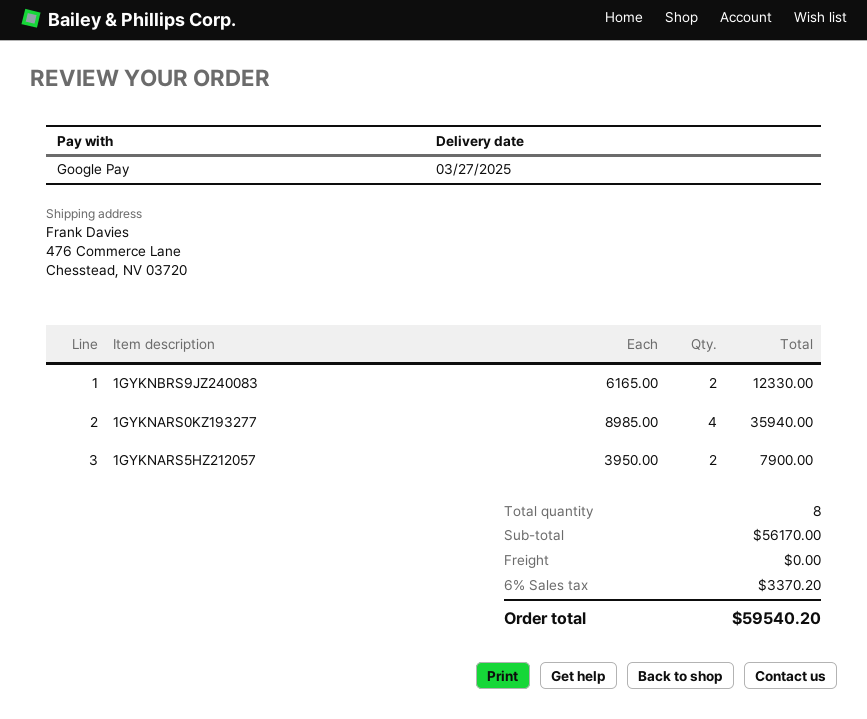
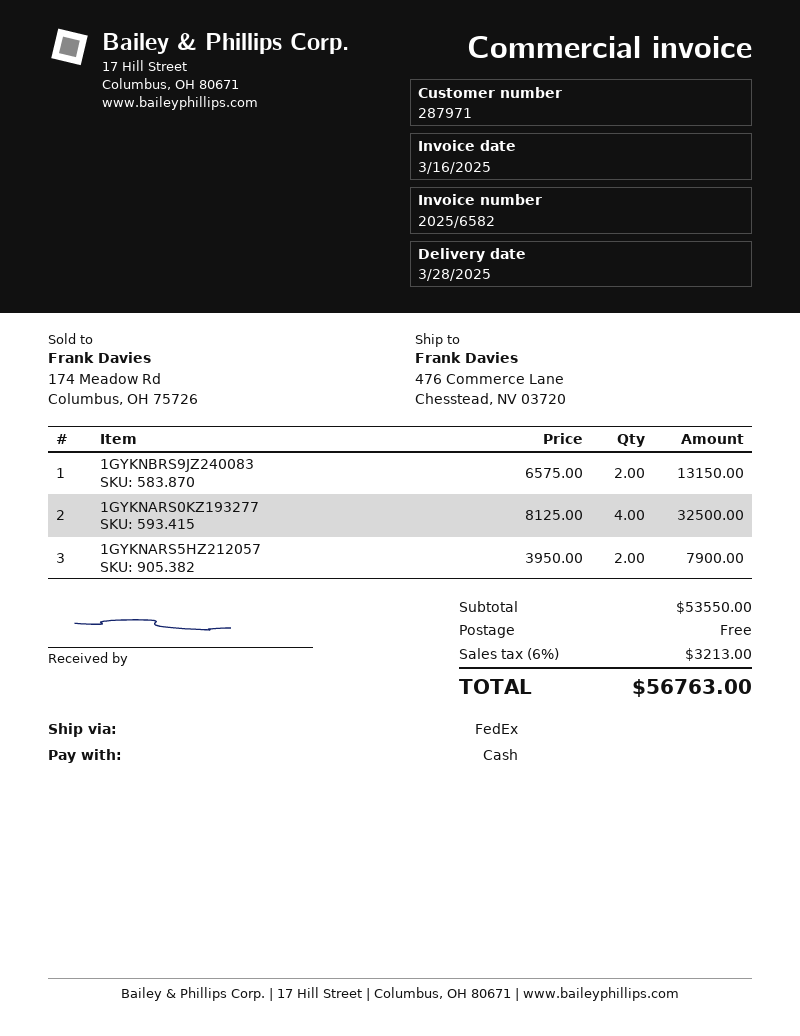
delivery date: 2025-03-27 -> 2025-03-28
payment method: Google Pay -> cash
1GYKNBRS9JZ240083: 2 x 6165.00 = 12330.00 -> 2 x 6575.00 = 13150.00
1GYKNARS0KZ193277: 4 x 8985.00 = 35940.00 -> 4 x 8125.00 = 32500.00
subtotal: 56170.00 -> 53550.00
tax: 6% = 3370.20 -> 6% = 3213.00
total: 59540.20 -> 56763.00

